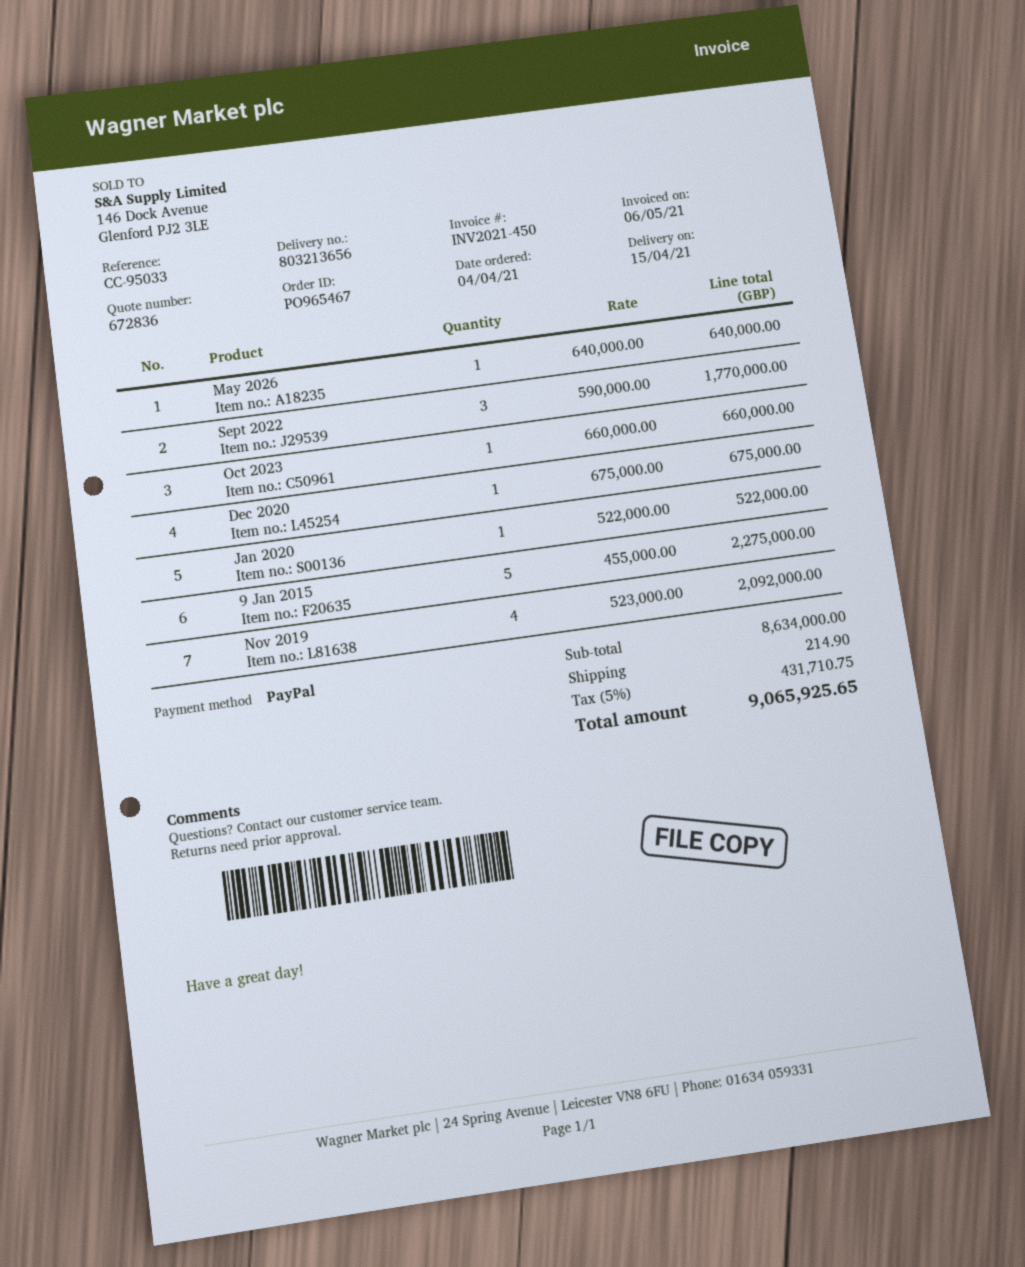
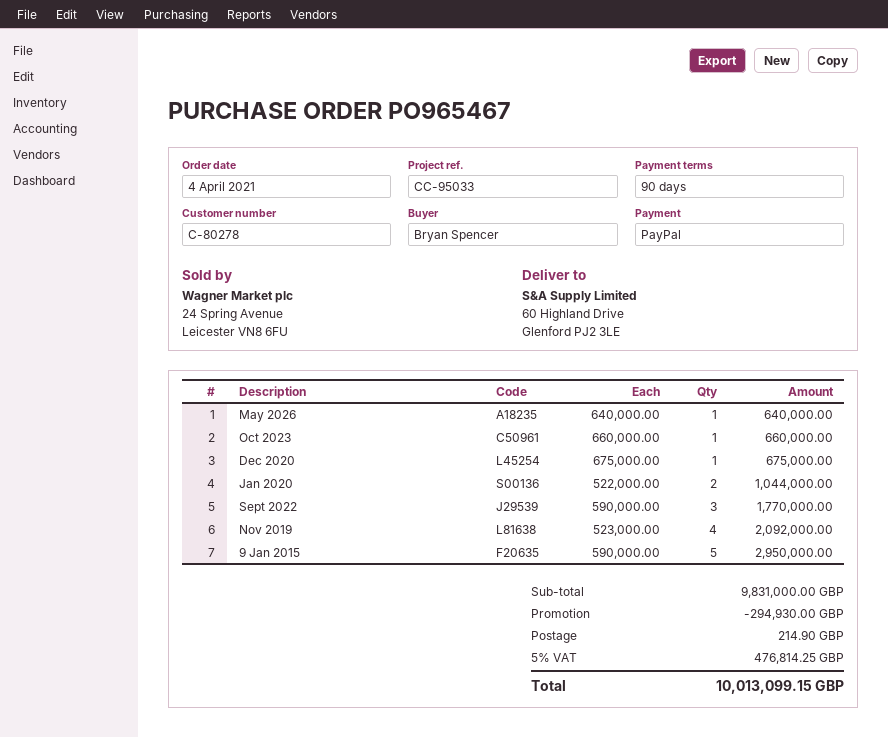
Jan 2020: 1 x 522000.00 = 522000.00 -> 2 x 522000.00 = 1044000.00
9 Jan 2015: 5 x 455000.00 = 2275000.00 -> 5 x 590000.00 = 2950000.00
subtotal: 8634000.00 -> 9831000.00
discount: none -> 294930.00
tax: 5% = 431710.75 -> 5% = 476814.25
total: 9065925.65 -> 10013099.15

